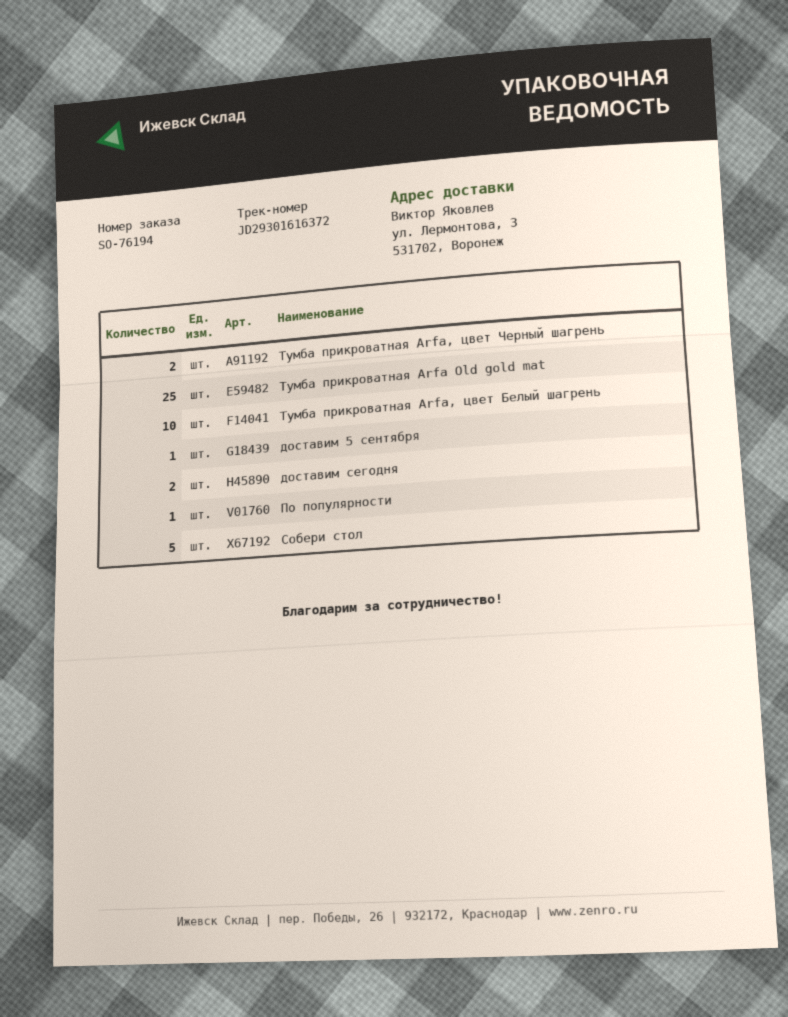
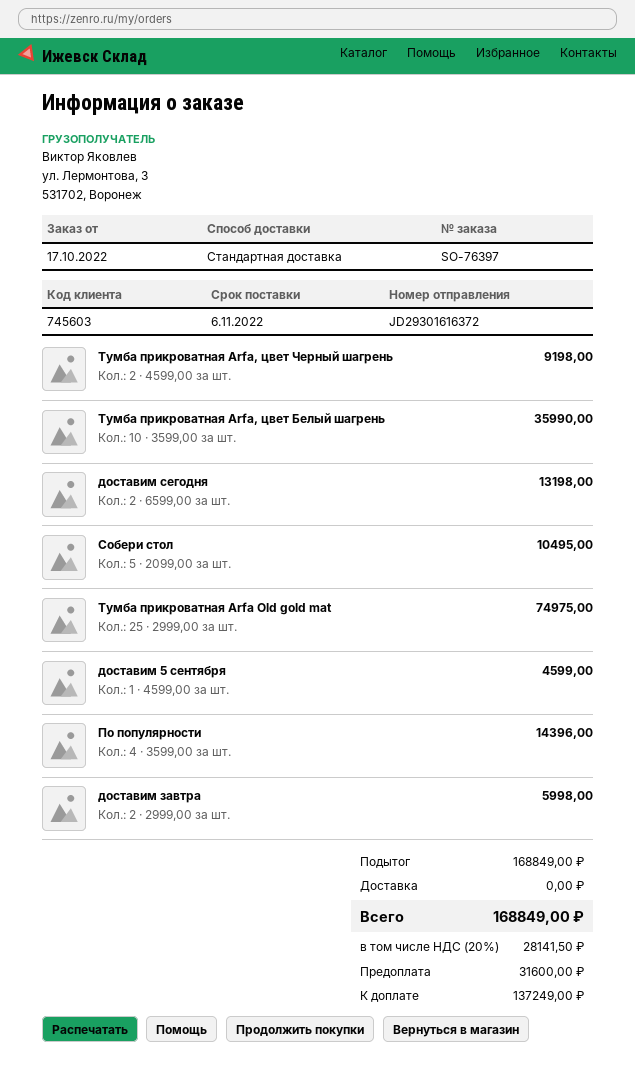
order number: SO-76194 -> SO-76397
По популярности: 1 -> 4
доставим завтра: none -> 2

